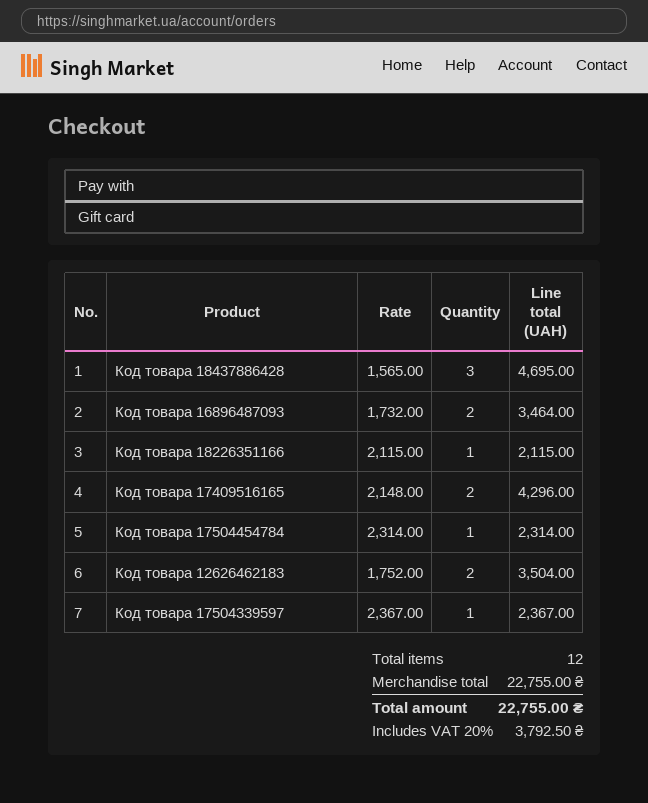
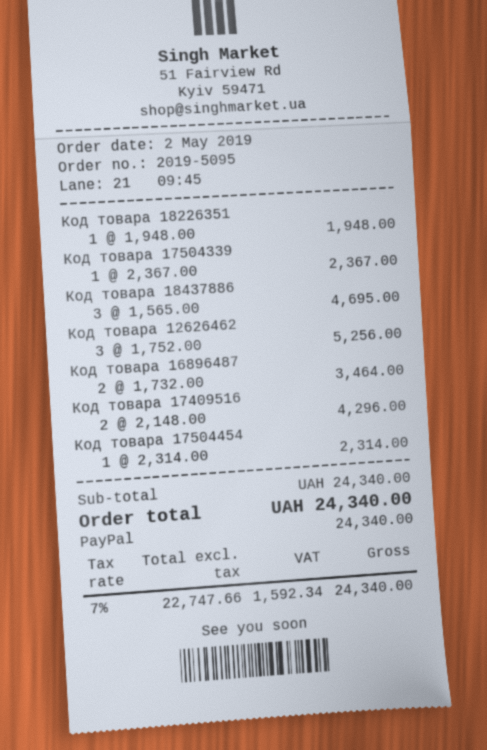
payment method: gift card -> PayPal
Код товара 18226351166: 1 x 2115.00 = 2115.00 -> 1 x 1948.00 = 1948.00
Код товара 12626462183: 2 x 1752.00 = 3504.00 -> 3 x 1752.00 = 5256.00
subtotal: 22755.00 -> 24340.00
tax: 20% = 3792.50 -> 7% = 1592.34
total: 22755.00 -> 24340.00

